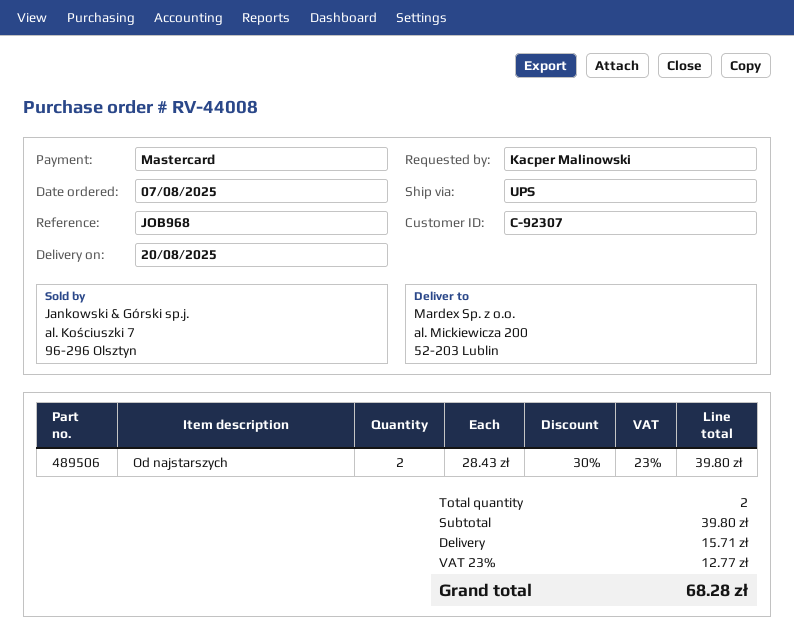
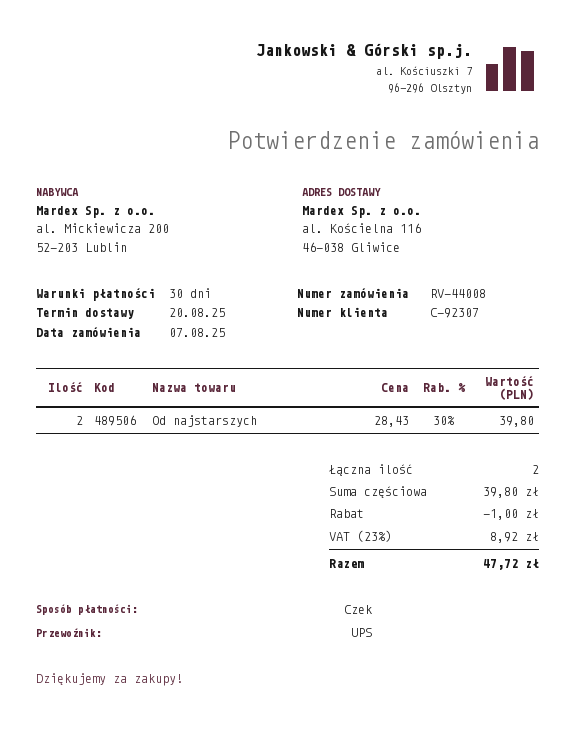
payment method: Mastercard -> cheque
ship to: al. Mickiewicza 200, 52-203 Lublin -> al. Kościelna 116, 46-038 Gliwice
discount: none -> 1.00
shipping: 15.71 -> none
tax: 23% = 12.77 -> 23% = 8.92
total: 68.28 -> 47.72

